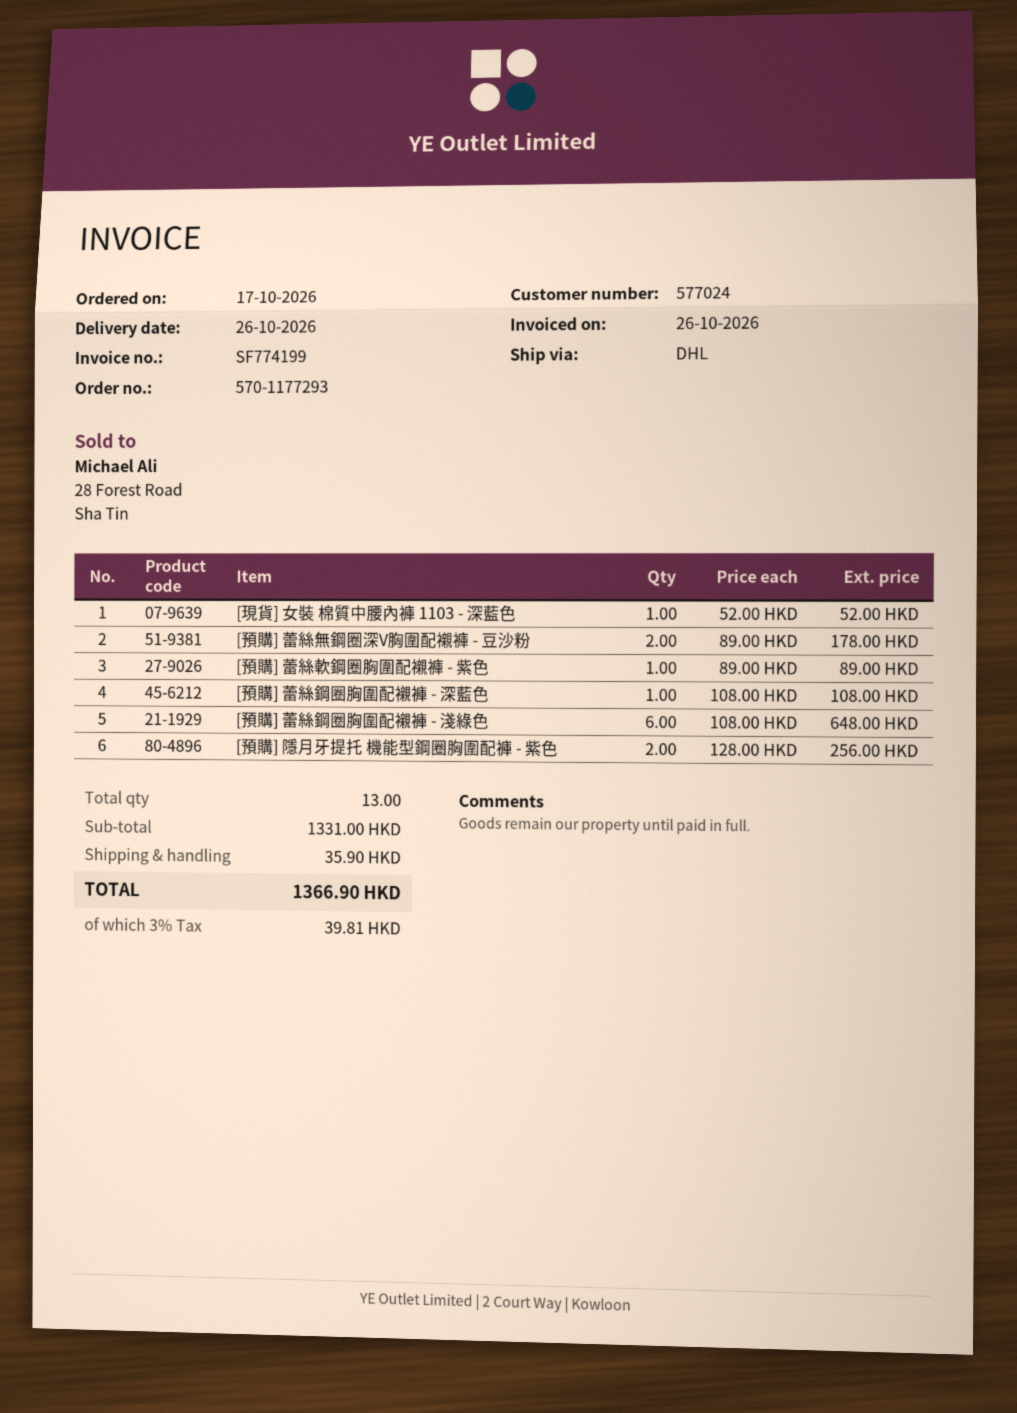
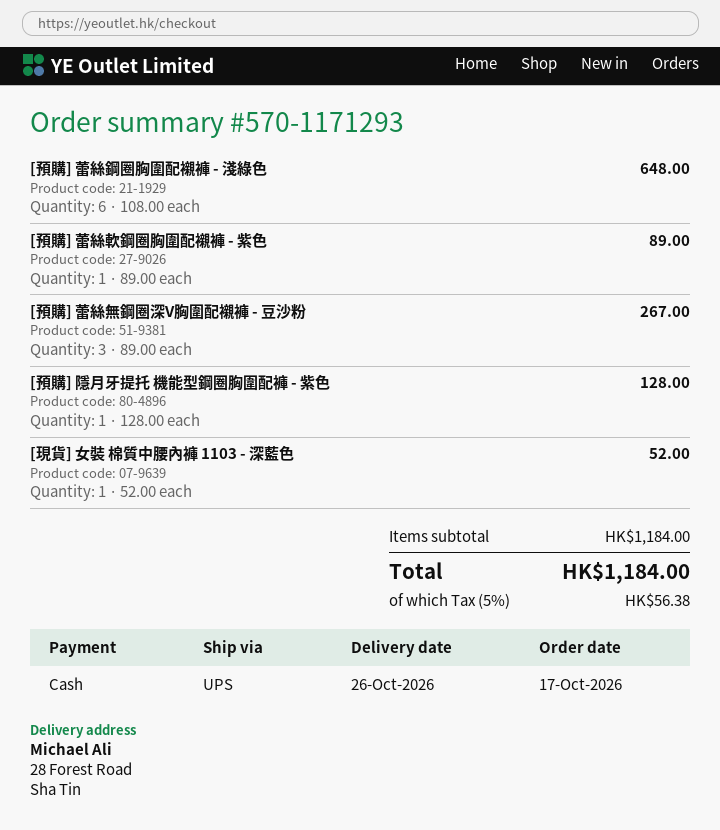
order number: 570-1177293 -> 570-1171293
shipping method: DHL -> UPS
[預購] 蕾絲無鋼圈深V胸圍配襯褲 - 豆沙粉: 2 x 89.00 = 178.00 -> 3 x 89.00 = 267.00
[預購] 蕾絲鋼圈胸圍配襯褲 - 深藍色: 1 x 108.00 = 108.00 -> none
[預購] 隱月牙提托 機能型鋼圈胸圍配褲 - 紫色: 2 x 128.00 = 256.00 -> 1 x 128.00 = 128.00
subtotal: 1331.00 -> 1184.00
shipping: 35.90 -> none
tax: 3% = 39.81 -> 5% = 56.38
total: 1366.90 -> 1184.00

